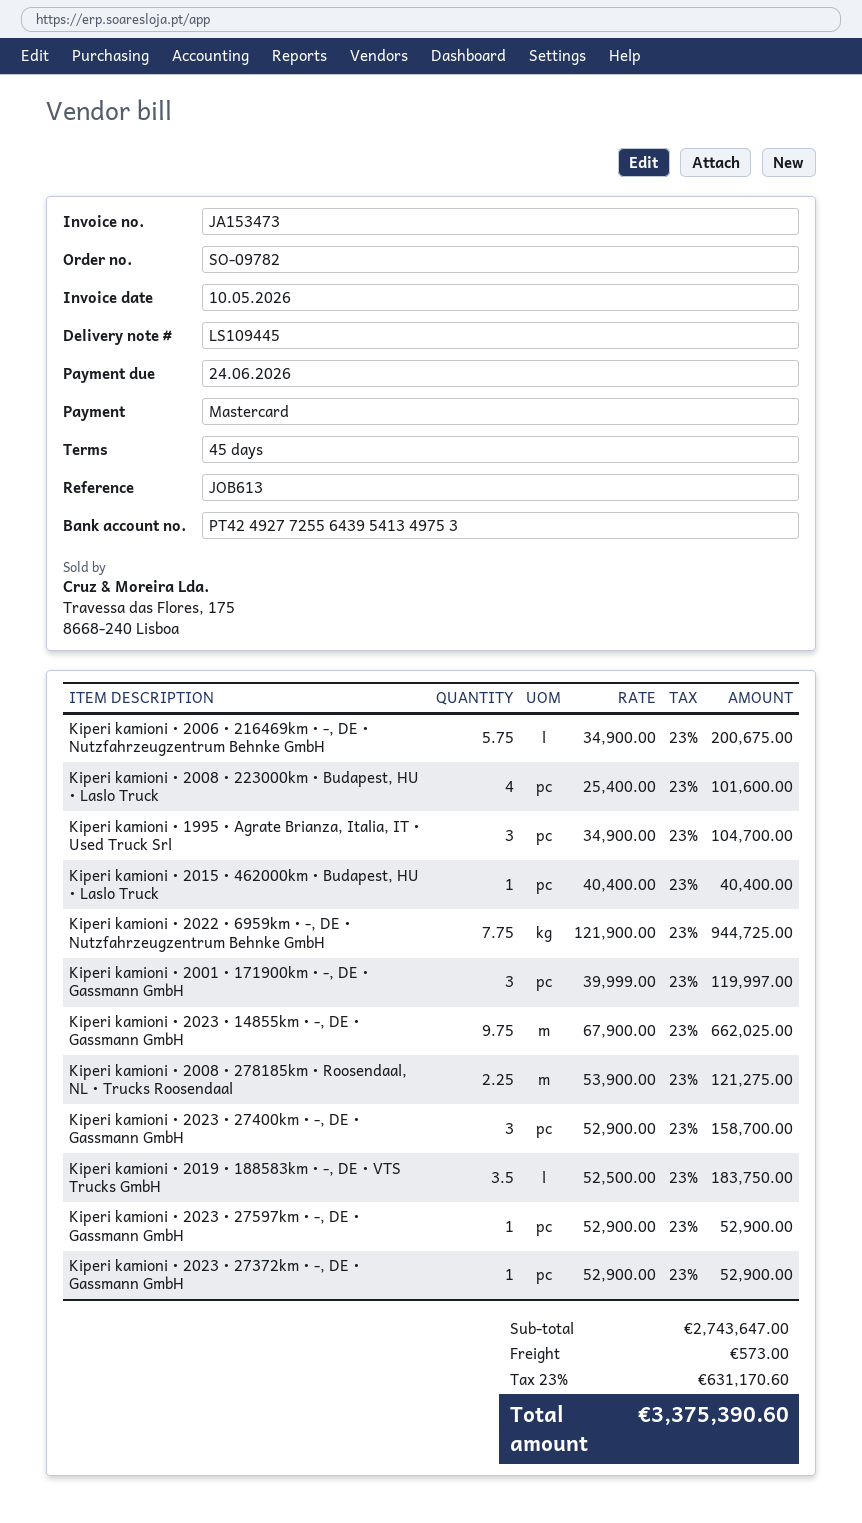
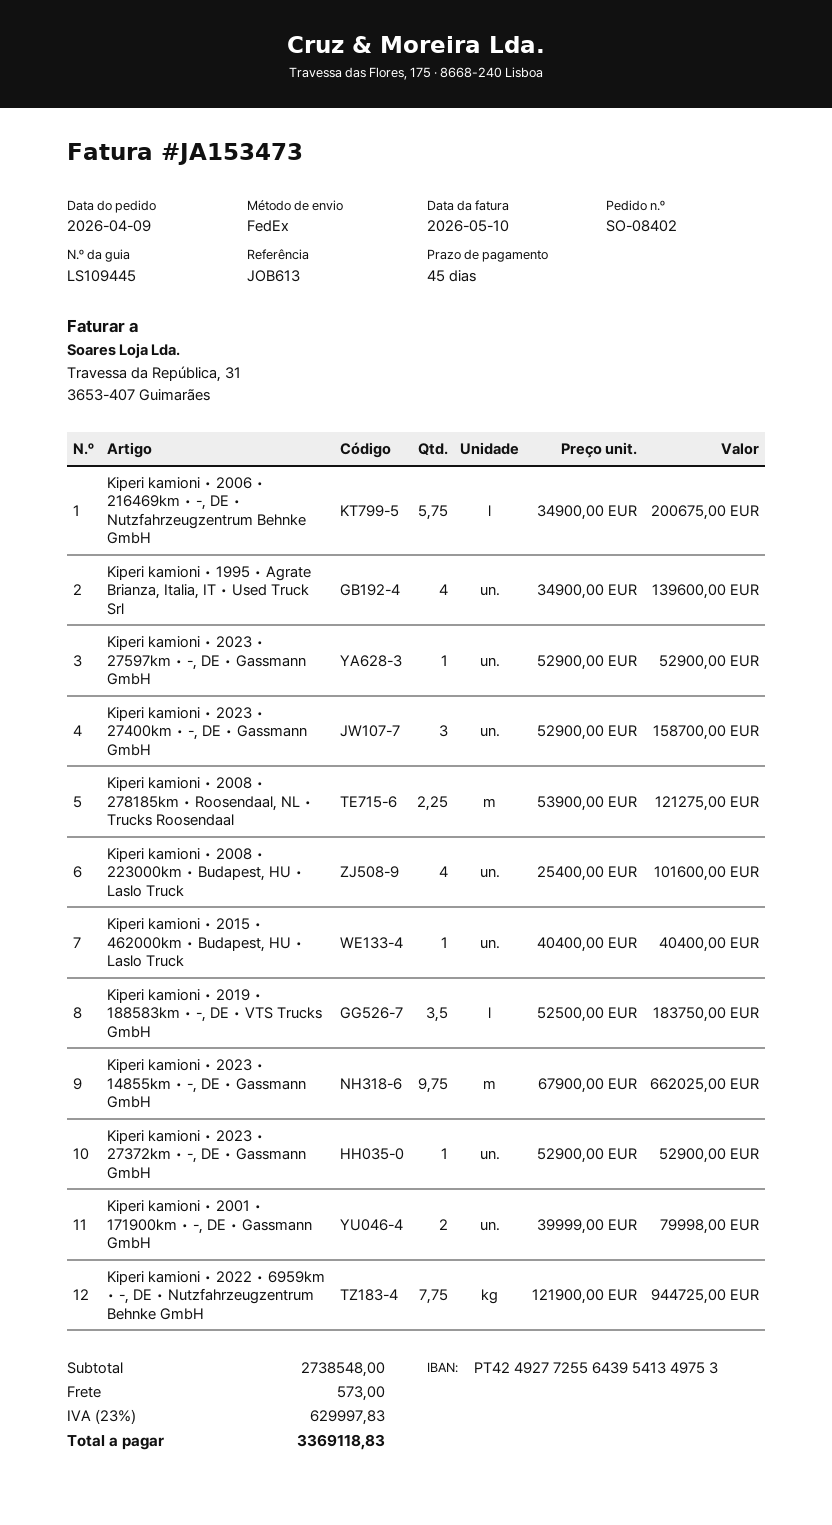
order number: SO-09782 -> SO-08402
Kiperi kamioni • 1995 • Agrate Brianza, Italia, IT • Used Truck Srl: 3 x 34900.00 = 104700.00 -> 4 x 34900.00 = 139600.00
Kiperi kamioni • 2001 • 171900km • -, DE • Gassmann GmbH: 3 x 39999.00 = 119997.00 -> 2 x 39999.00 = 79998.00
subtotal: 2743647.00 -> 2738548.00
tax: 23% = 631170.60 -> 23% = 629997.83
total: 3375390.60 -> 3369118.83

